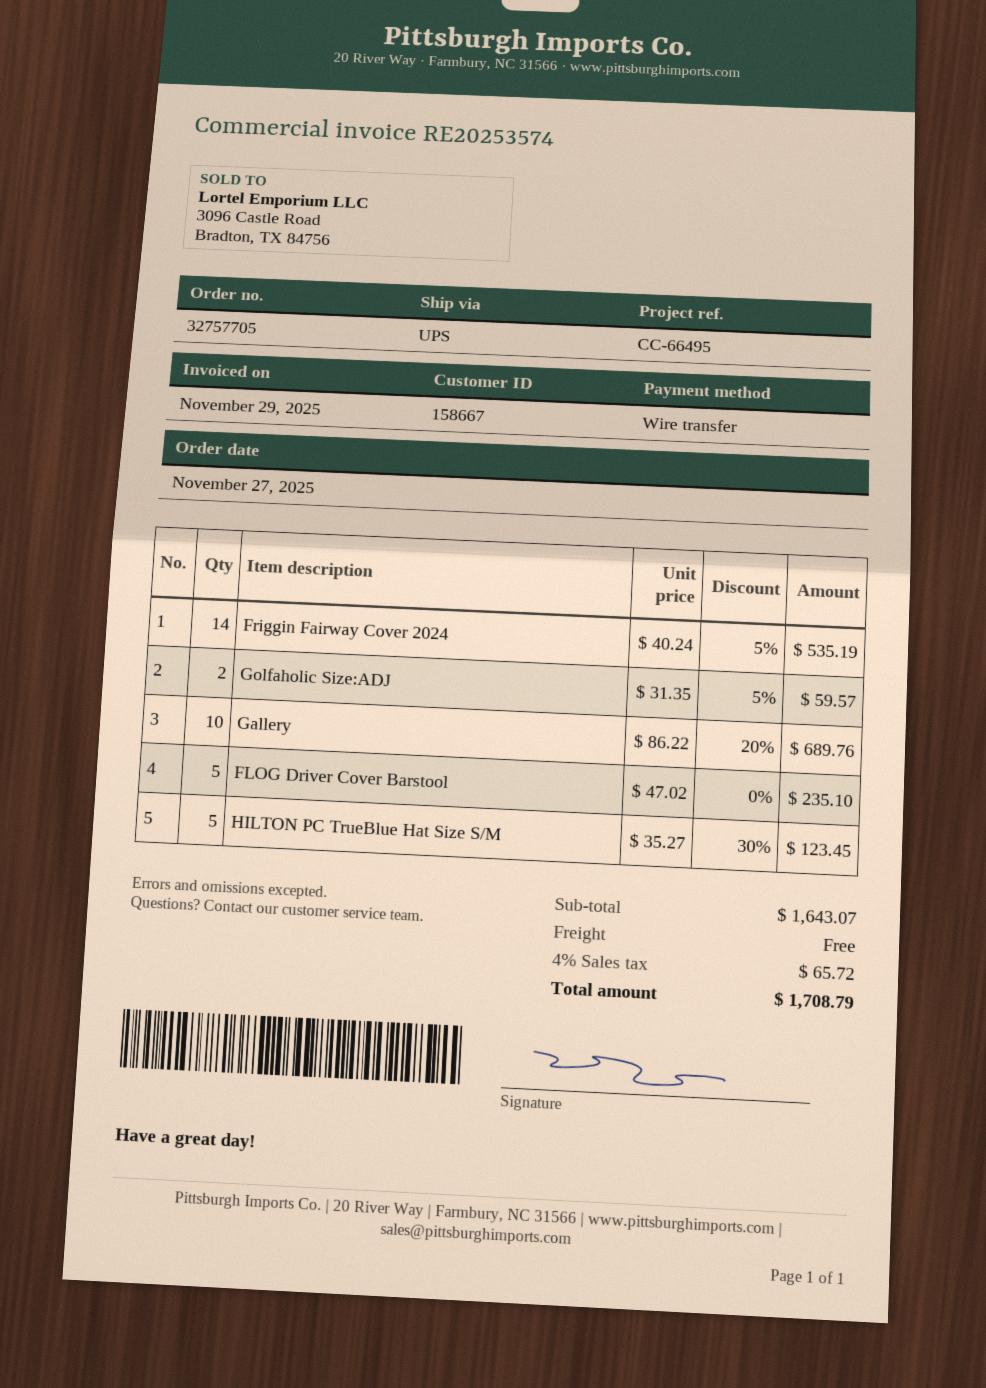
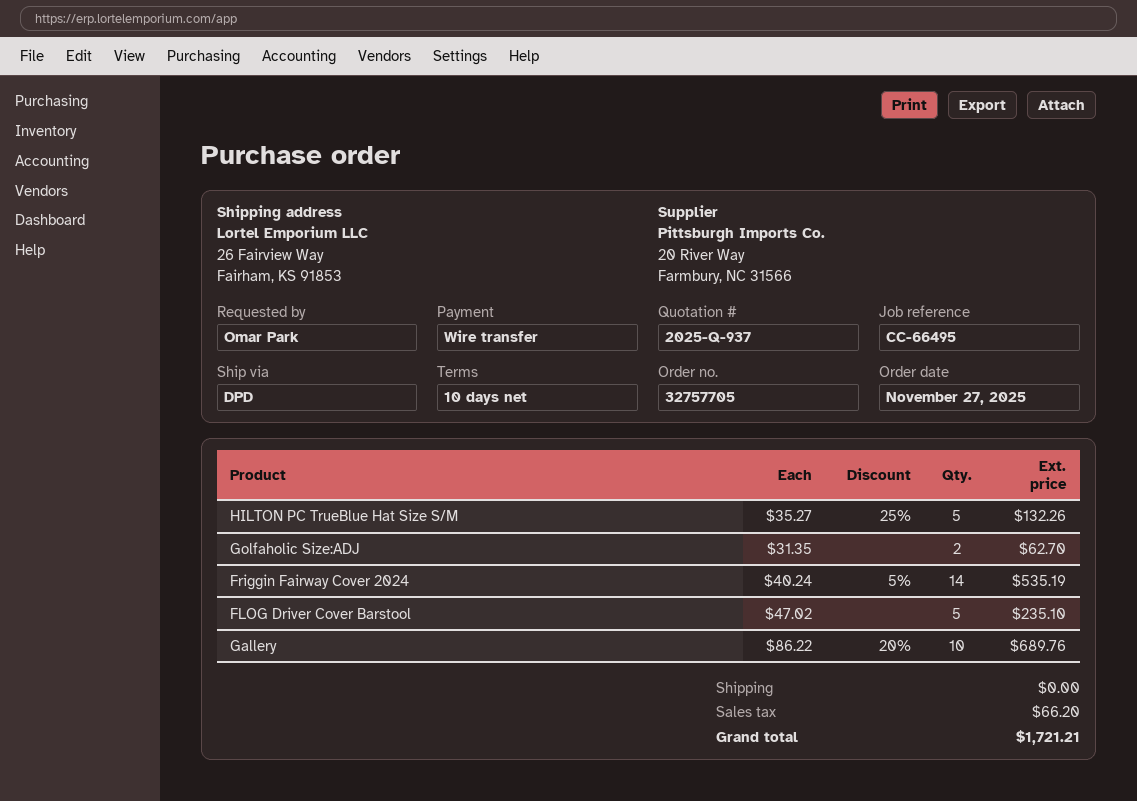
shipping method: UPS -> DPD
Golfaholic Size:ADJ: 2 x 31.35 - 5% = 59.57 -> 2 x 31.35 = 62.70
HILTON PC TrueBlue Hat Size S/M: 5 x 35.27 - 30% = 123.45 -> 5 x 35.27 - 25% = 132.26
tax: 65.72 -> 66.20
total: 1708.79 -> 1721.21

